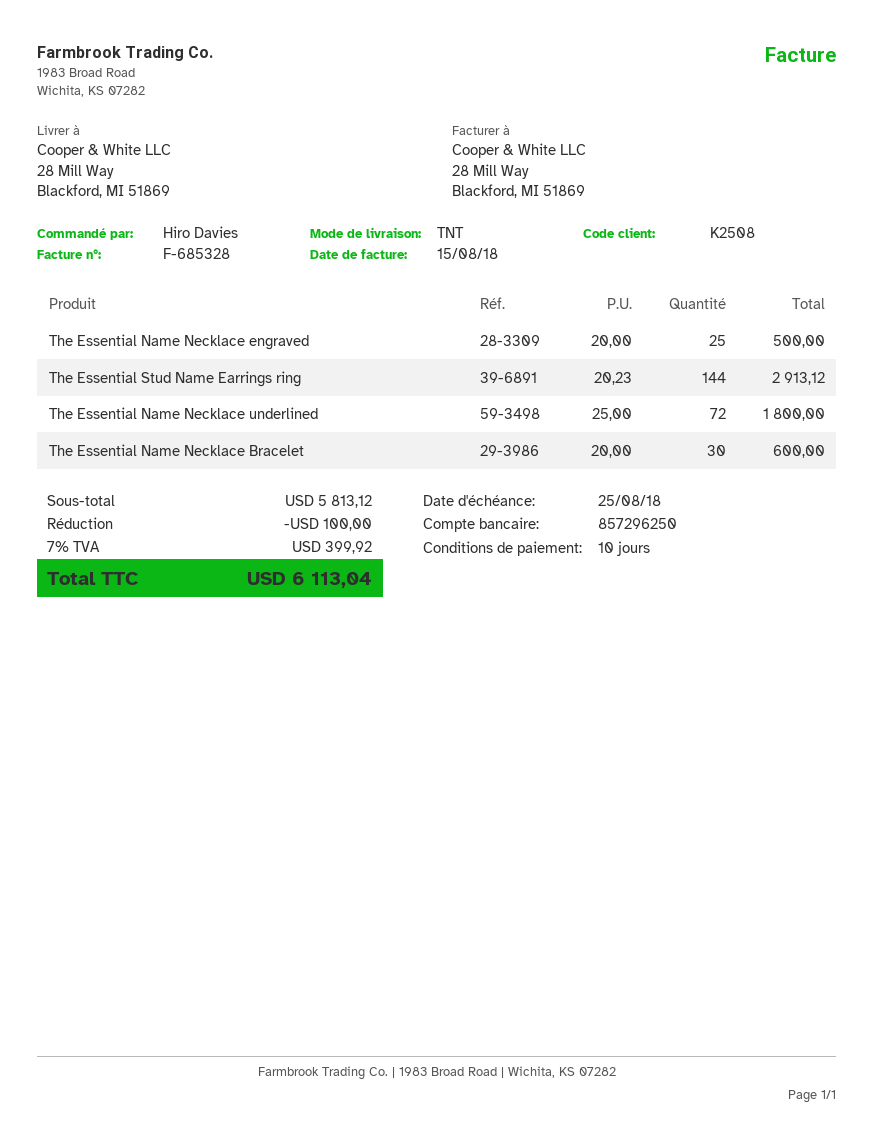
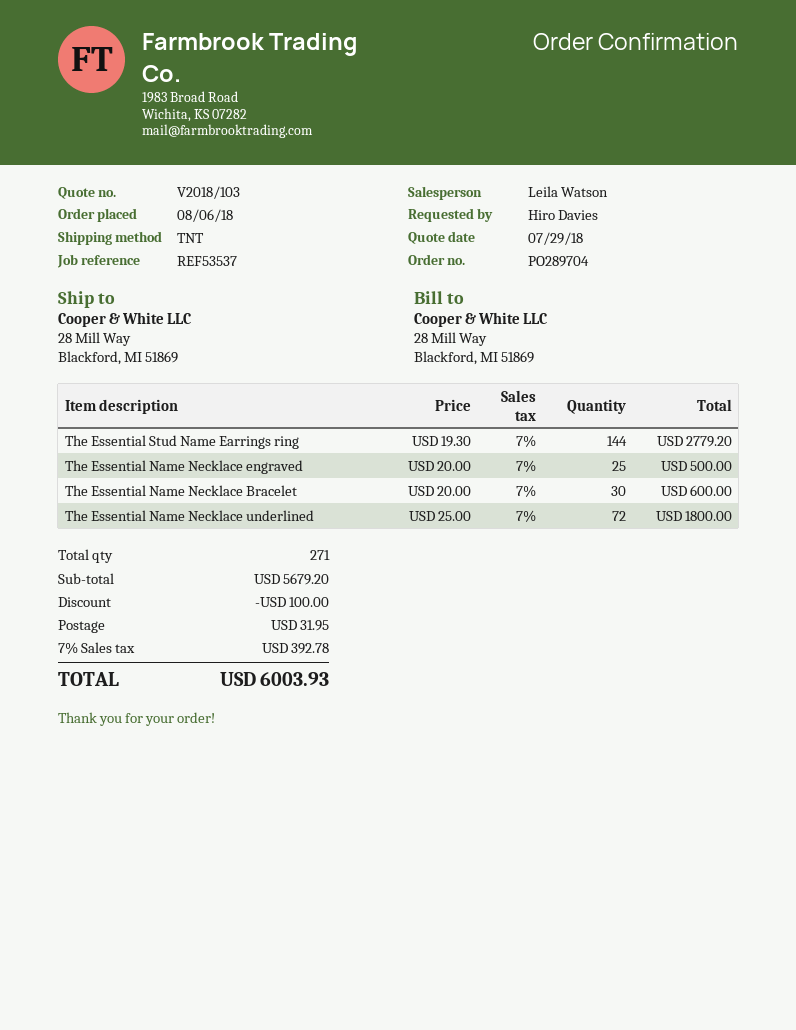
The Essential Stud Name Earrings ring: 144 x 20.23 = 2913.12 -> 144 x 19.30 = 2779.20
subtotal: 5813.12 -> 5679.20
shipping: none -> 31.95
tax: 7% = 399.92 -> 7% = 392.78
total: 6113.04 -> 6003.93

